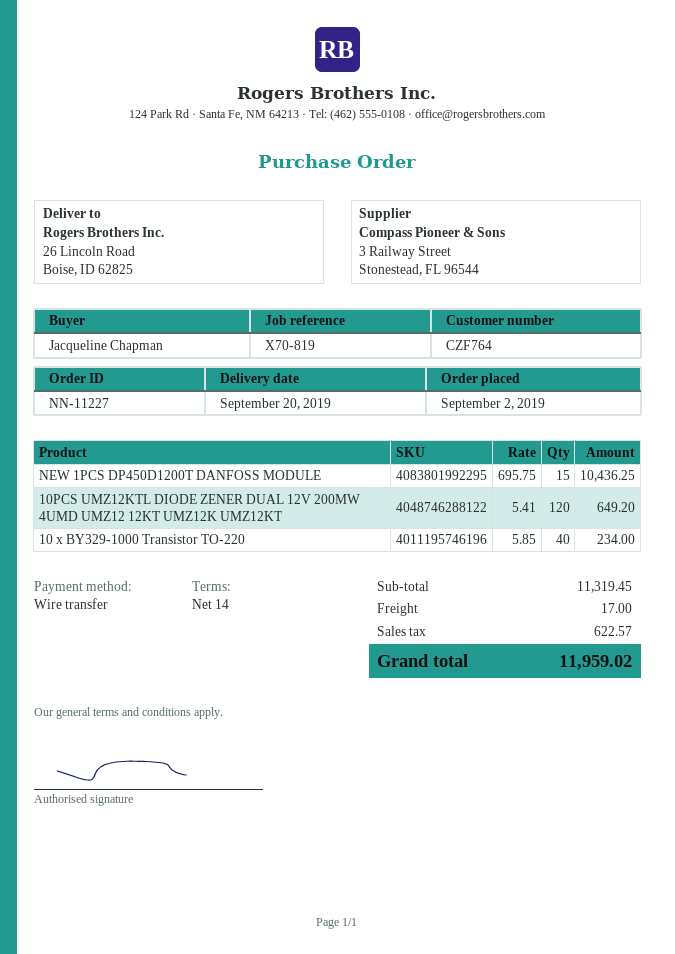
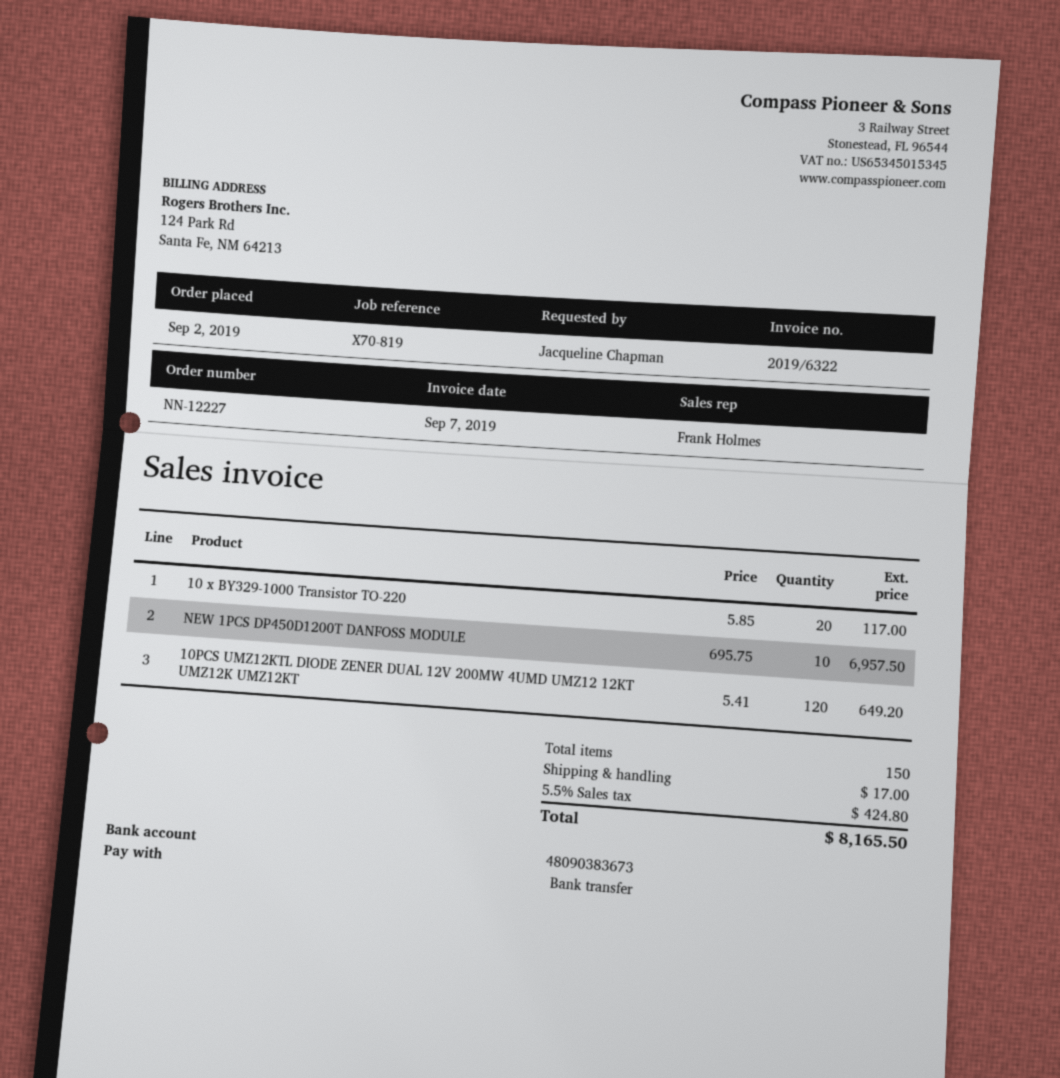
order number: NN-11227 -> NN-12227
NEW 1PCS DP450D1200T DANFOSS MODULE: 15 x 695.75 = 10436.25 -> 10 x 695.75 = 6957.50
10 x BY329-1000 Transistor TO-220: 40 x 5.85 = 234.00 -> 20 x 5.85 = 117.00
tax: 622.57 -> 424.80
total: 11959.02 -> 8165.50

